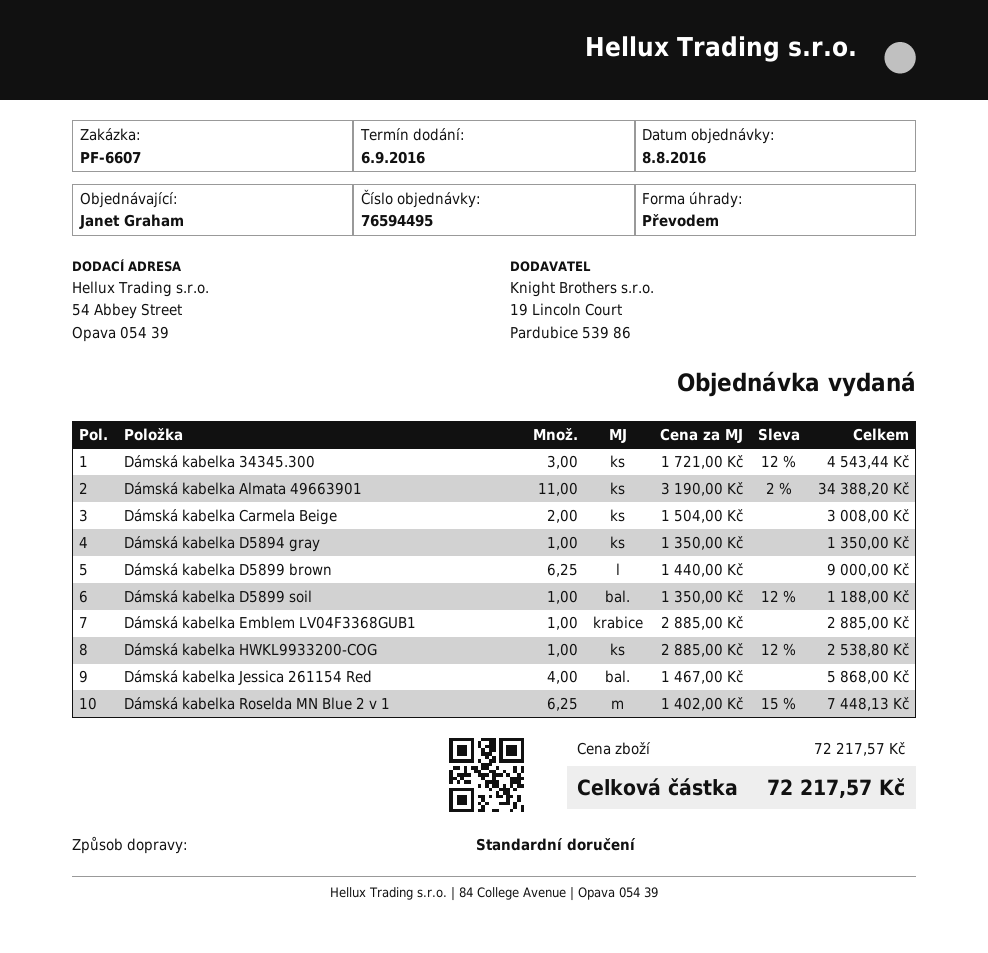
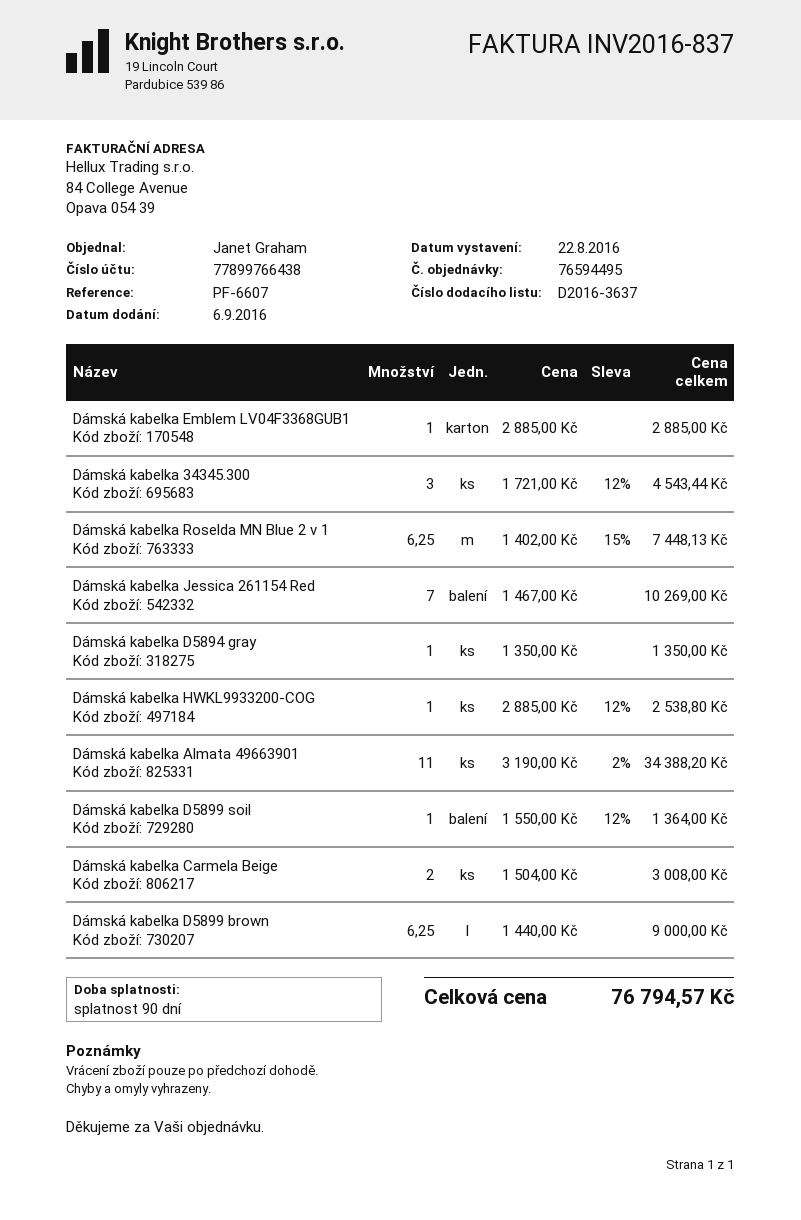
Dámská kabelka D5899 soil: 1 x 1350.00 - 12% = 1188.00 -> 1 x 1550.00 - 12% = 1364.00
Dámská kabelka Jessica 261154 Red: 4 x 1467.00 = 5868.00 -> 7 x 1467.00 = 10269.00
total: 72217.57 -> 76794.57

